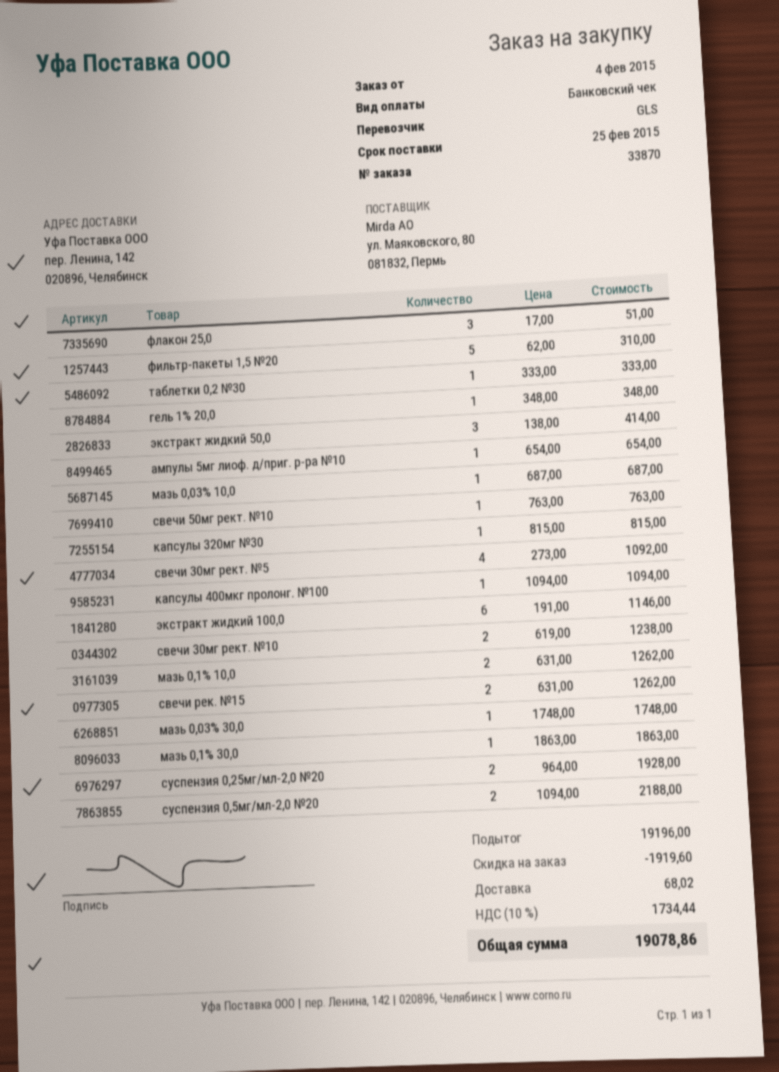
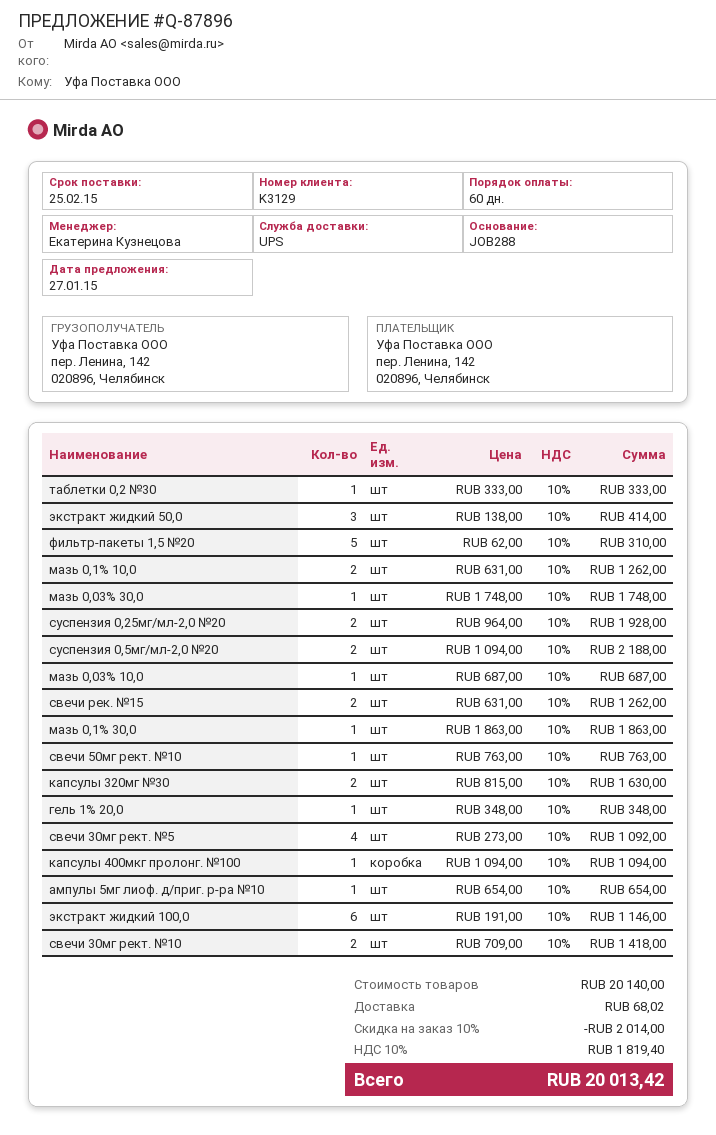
shipping method: GLS -> UPS
флакон 25,0: 3 x 17.00 = 51.00 -> none
капсулы 320мг №30: 1 x 815.00 = 815.00 -> 2 x 815.00 = 1630.00
свечи 30мг рект. №10: 2 x 619.00 = 1238.00 -> 2 x 709.00 = 1418.00
subtotal: 19196.00 -> 20140.00
discount: 1919.60 -> 2014.00
tax: 10% = 1734.44 -> 10% = 1819.40
total: 19078.86 -> 20013.42

